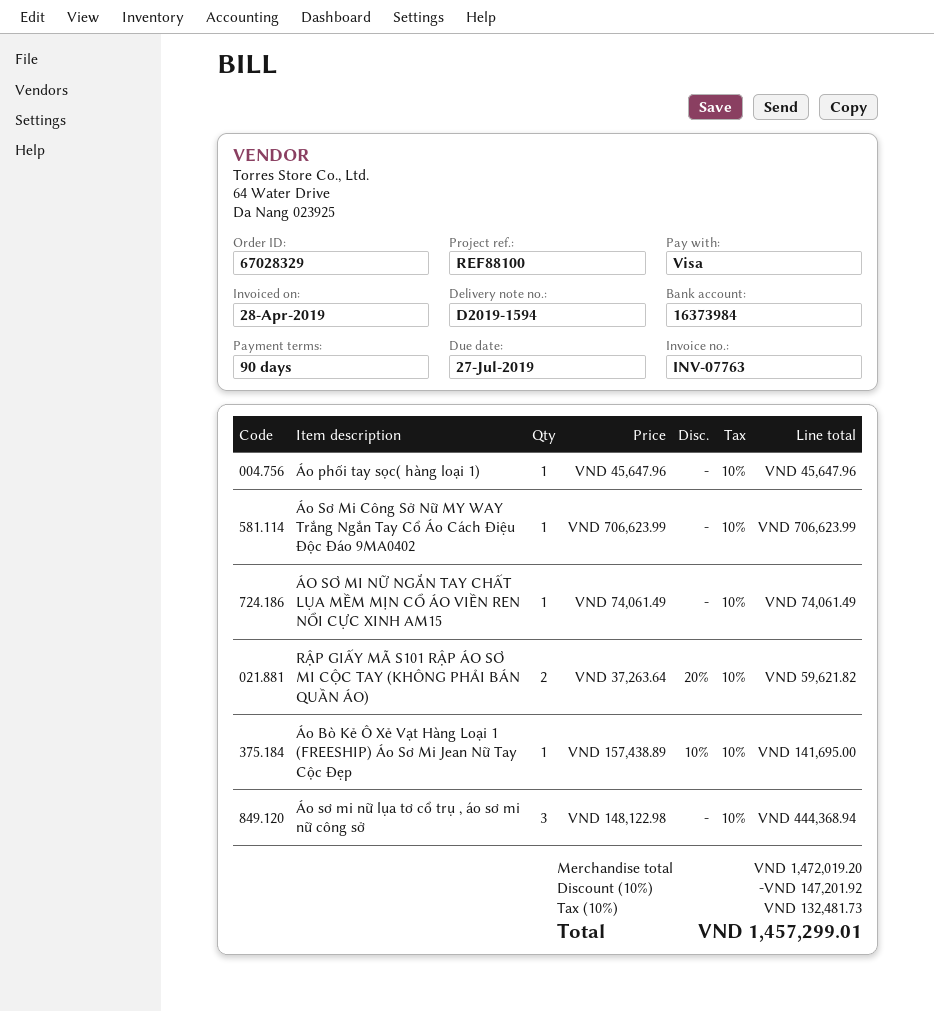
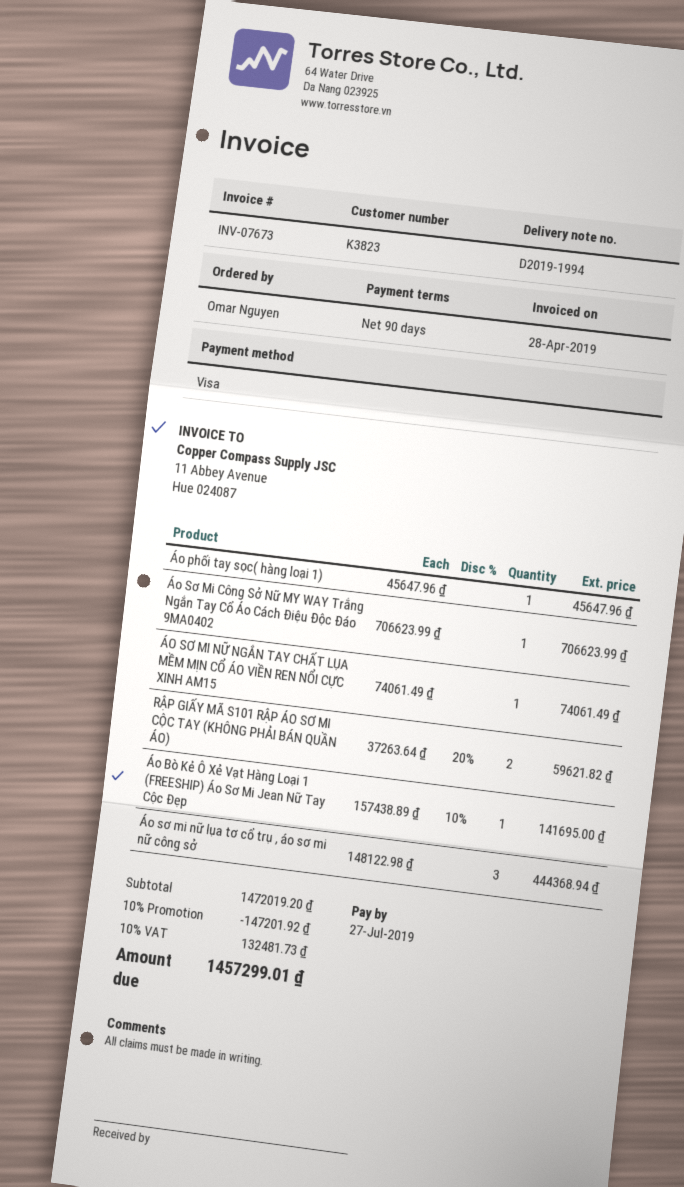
delivery note number: D2019-1594 -> D2019-1994
invoice number: INV-07763 -> INV-07673

